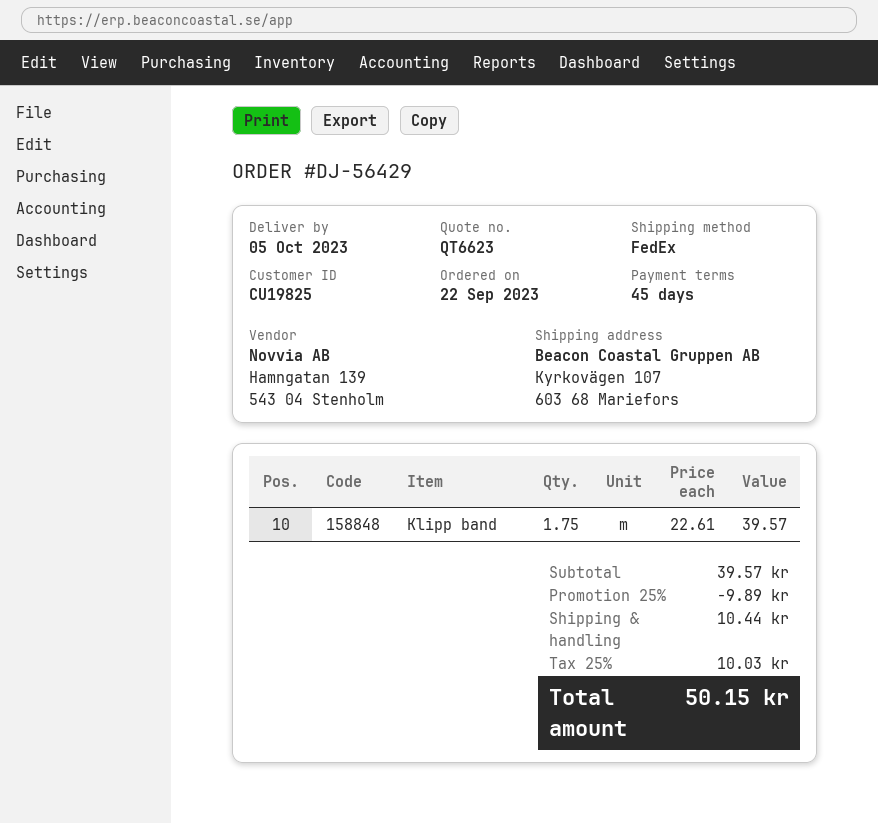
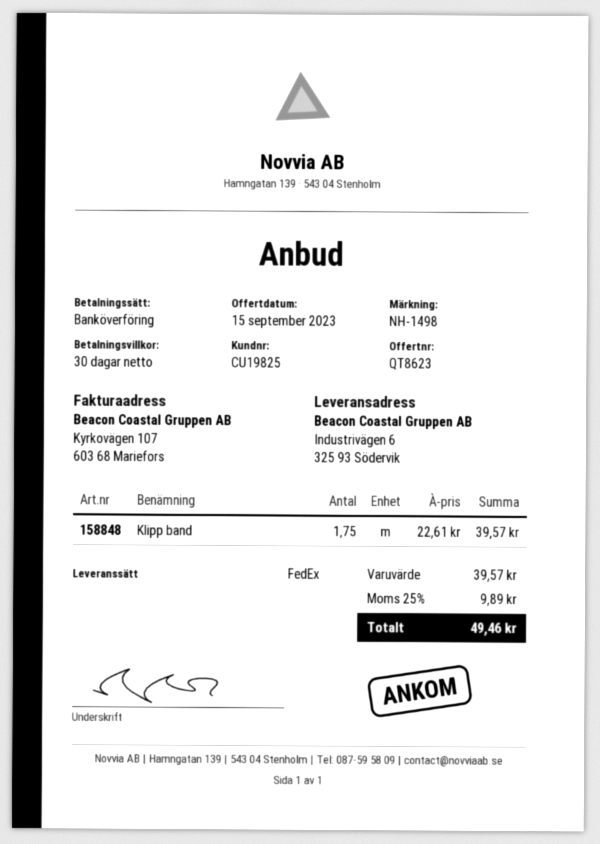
quote number: QT6623 -> QT8623
payment terms: 45 days -> 30 days
ship to: Kyrkovägen 107, 603 68 Mariefors -> Industrivägen 6, 325 93 Södervik
discount: 25% = 9.89 -> none
shipping: 10.44 -> none
tax: 25% = 10.03 -> 25% = 9.89
total: 50.15 -> 49.46

